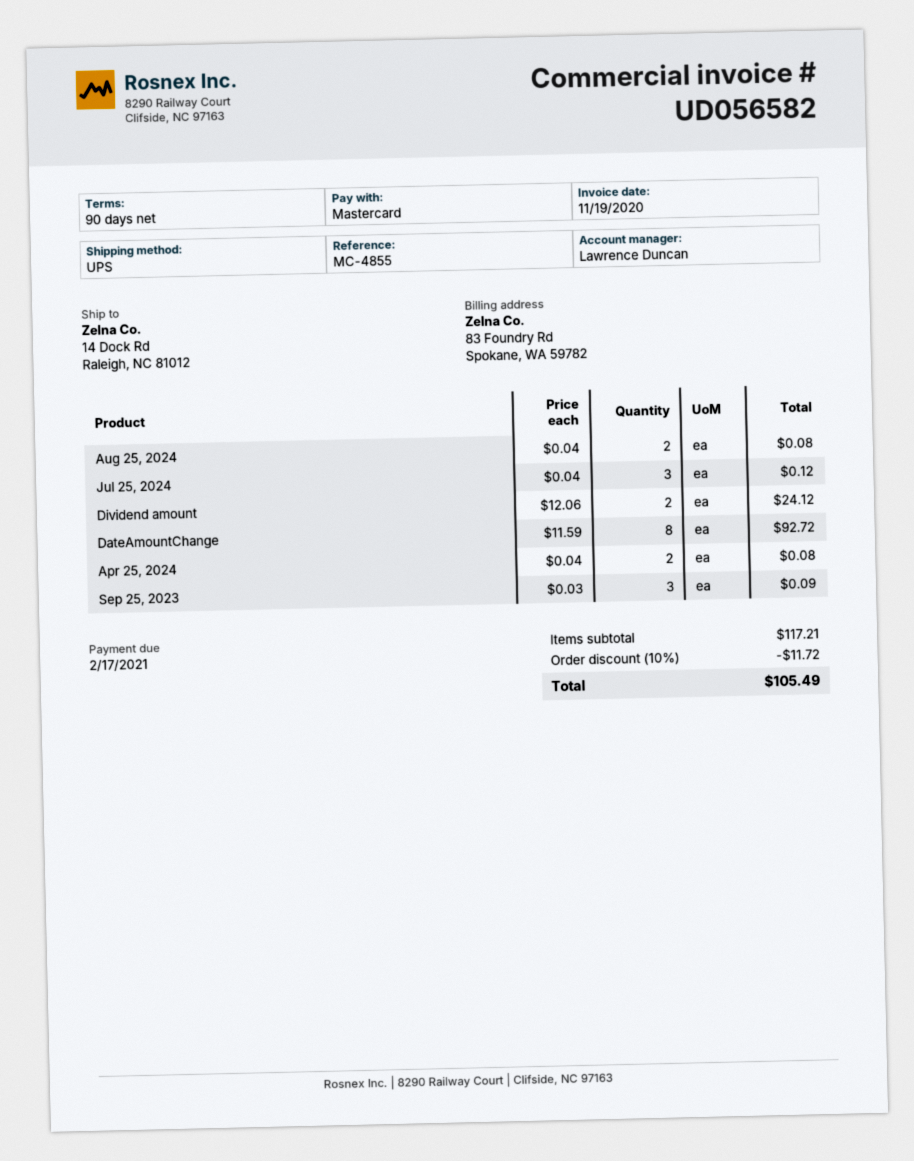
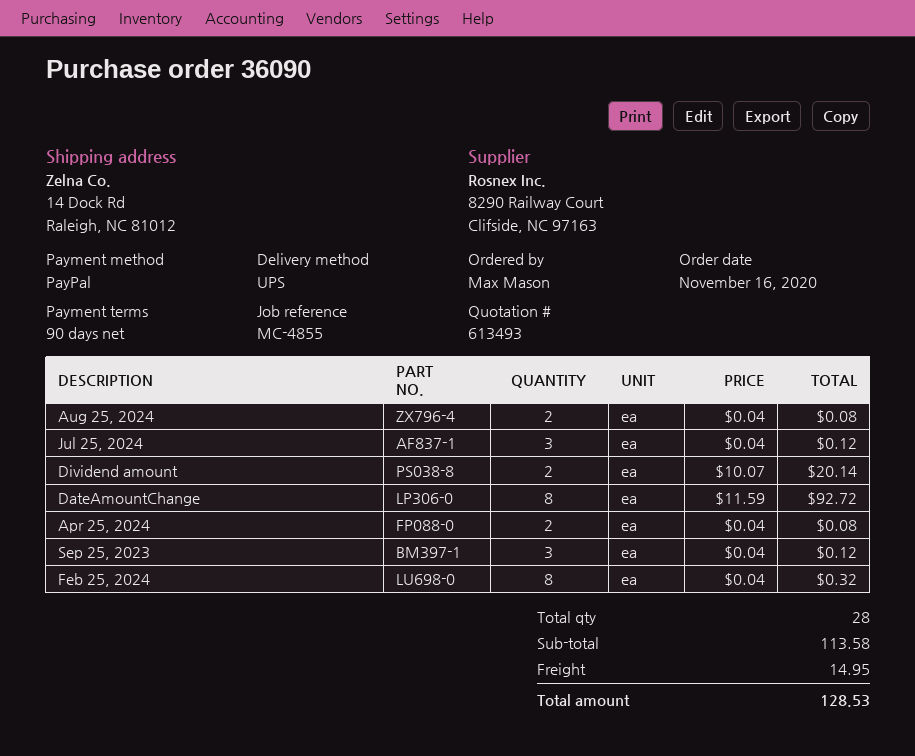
payment method: Mastercard -> PayPal
Dividend amount: 2 x 12.06 = 24.12 -> 2 x 10.07 = 20.14
Sep 25, 2023: 3 x 0.03 = 0.09 -> 3 x 0.04 = 0.12
Feb 25, 2024: none -> 8 x 0.04 = 0.32
subtotal: 117.21 -> 113.58
discount: 10% = 11.72 -> none
shipping: none -> 14.95
total: 105.49 -> 128.53

